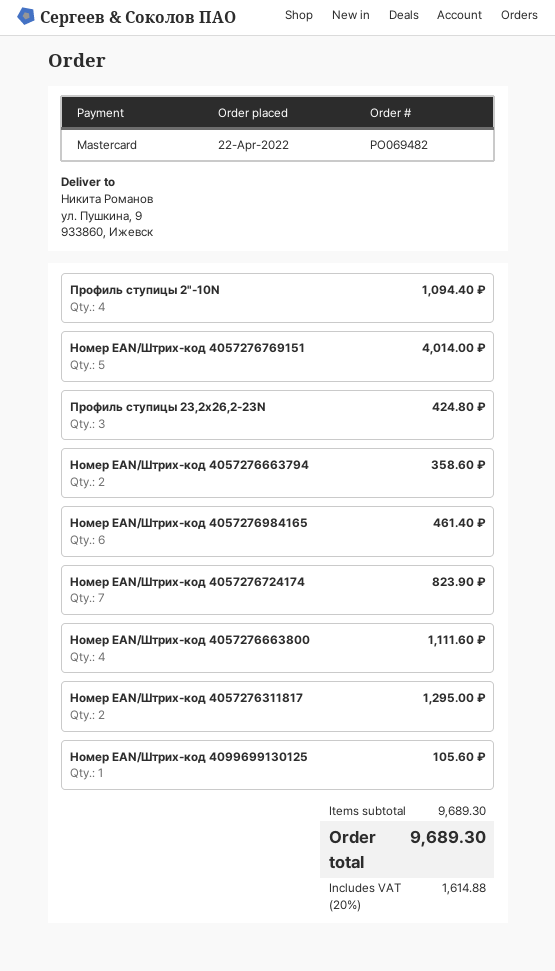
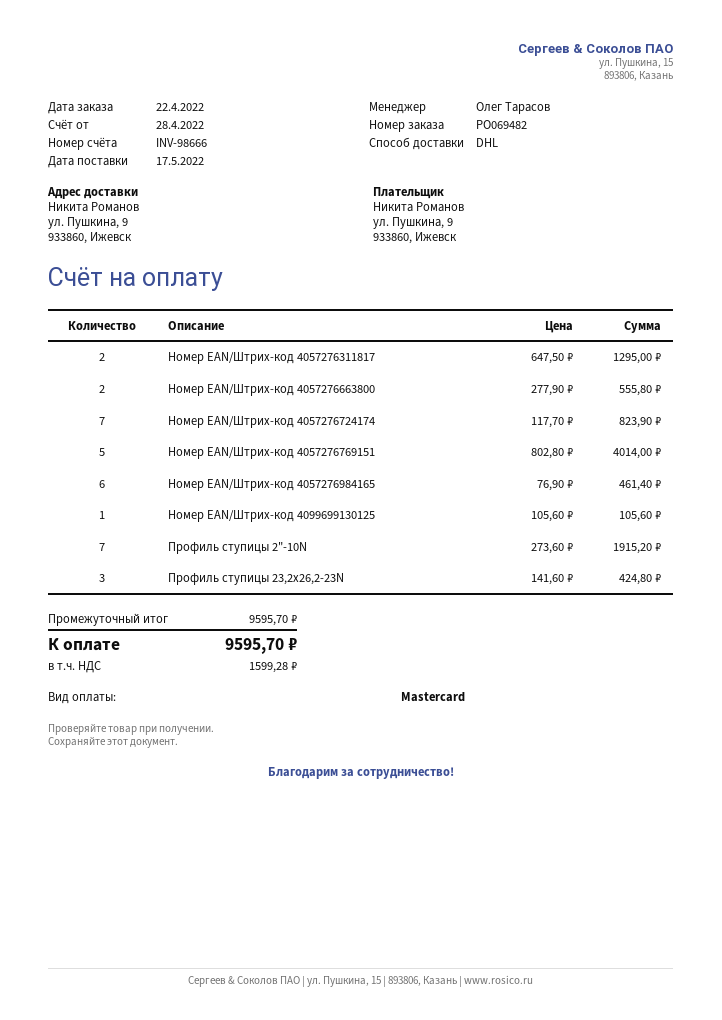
Профиль ступицы 2"-10N: 4 for 1094.40 -> 7 for 1915.20
Номер EAN/Штрих-код 4057276663794: 2 for 358.60 -> none
Номер EAN/Штрих-код 4057276663800: 4 for 1111.60 -> 2 for 555.80
subtotal: 9689.30 -> 9595.70
tax: 1614.88 -> 1599.28
total: 9689.30 -> 9595.70

